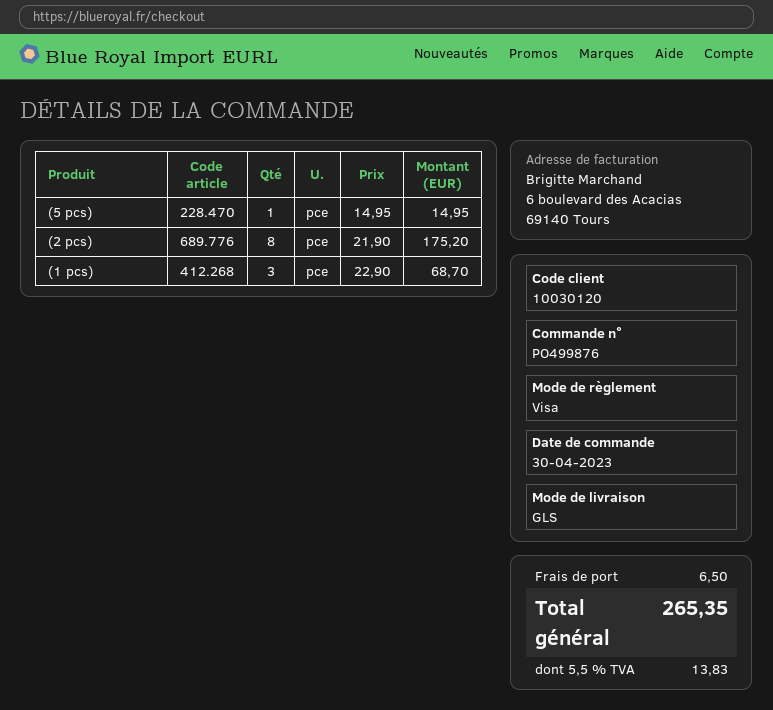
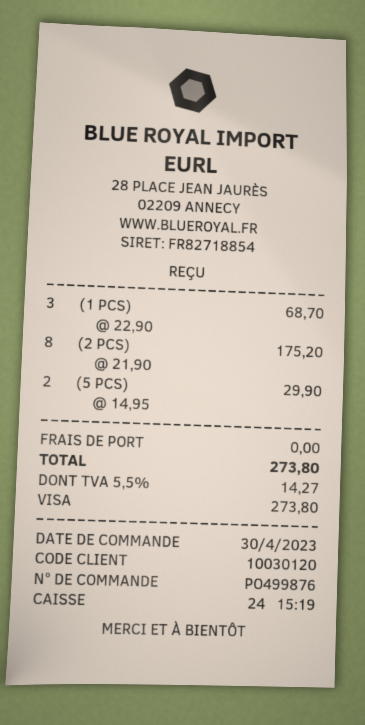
(5 pcs): 1 x 14.95 = 14.95 -> 2 x 14.95 = 29.90
shipping: 6.50 -> 0.00
tax: 5.5% = 13.83 -> 5.5% = 14.27
total: 265.35 -> 273.80

